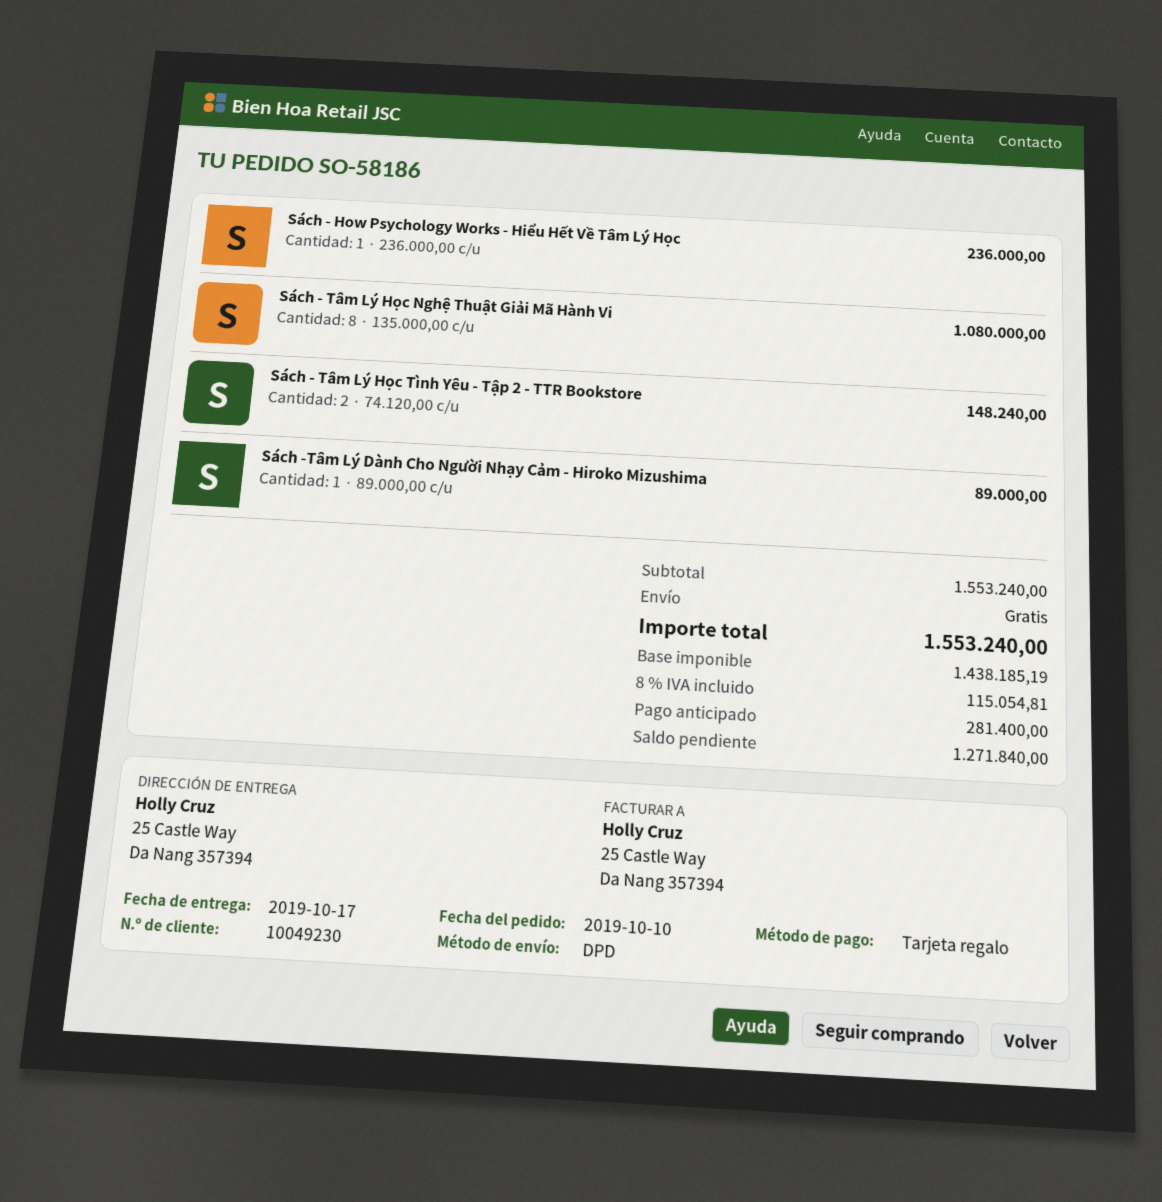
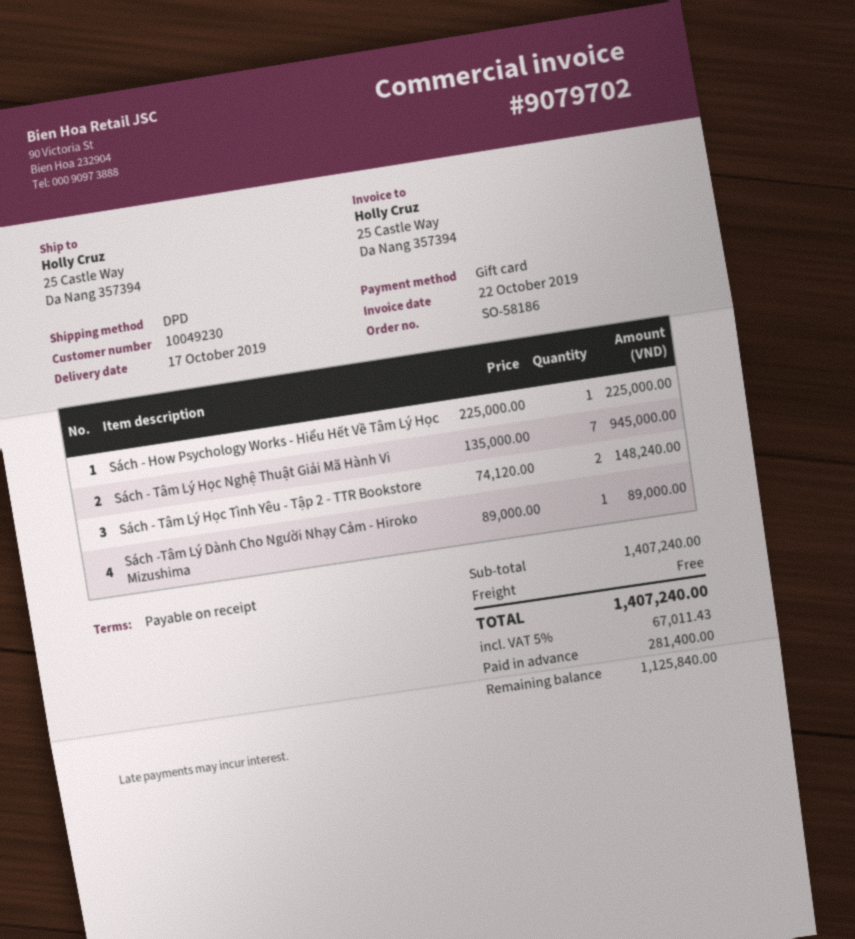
Sách - How Psychology Works - Hiểu Hết Về Tâm Lý Học: 1 x 236000.00 = 236000.00 -> 1 x 225000.00 = 225000.00
Sách - Tâm Lý Học Nghệ Thuật Giải Mã Hành Vi: 8 x 135000.00 = 1080000.00 -> 7 x 135000.00 = 945000.00
subtotal: 1553240.00 -> 1407240.00
tax: 8% = 115054.81 -> 5% = 67011.43
total: 1553240.00 -> 1407240.00
balance: 1271840.00 -> 1125840.00

